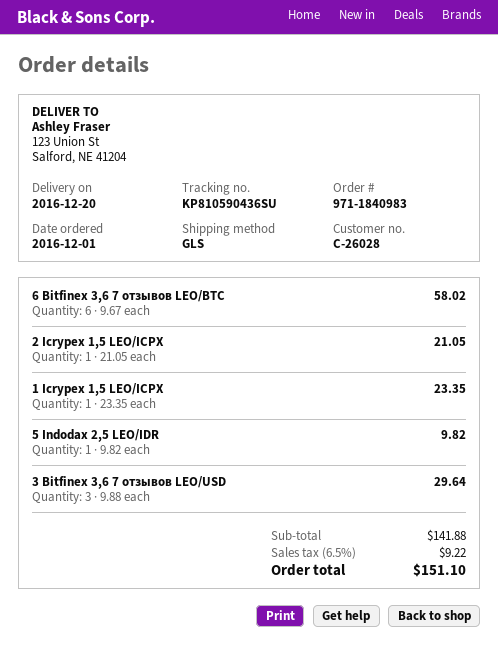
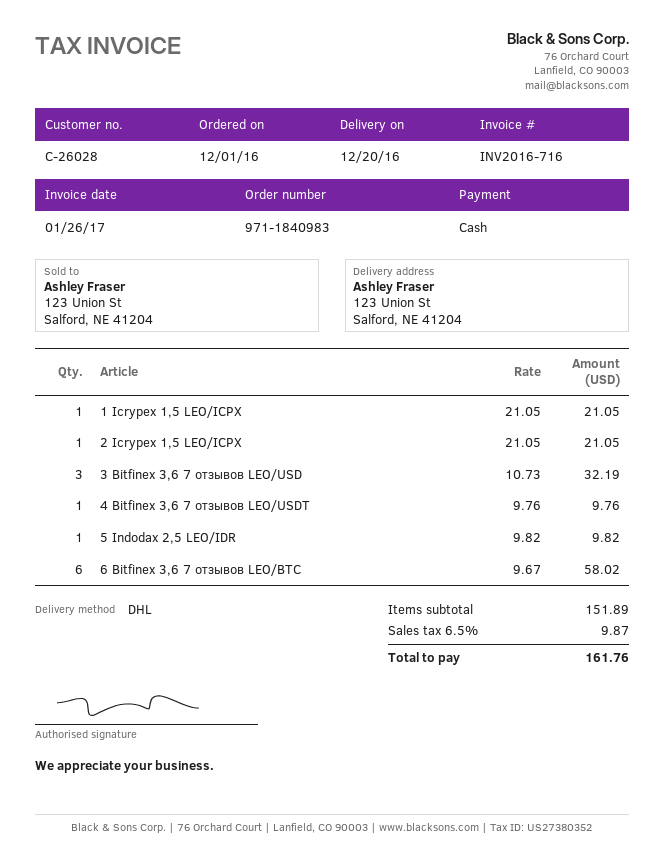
shipping method: GLS -> DHL
1 Icrypex 1,5 LEO/ICPX: 1 x 23.35 = 23.35 -> 1 x 21.05 = 21.05
3 Bitfinex 3,6 7 отзывов LEO/USD: 3 x 9.88 = 29.64 -> 3 x 10.73 = 32.19
4 Bitfinex 3,6 7 отзывов LEO/USDT: none -> 1 x 9.76 = 9.76
subtotal: 141.88 -> 151.89
tax: 6.5% = 9.22 -> 6.5% = 9.87
total: 151.10 -> 161.76

